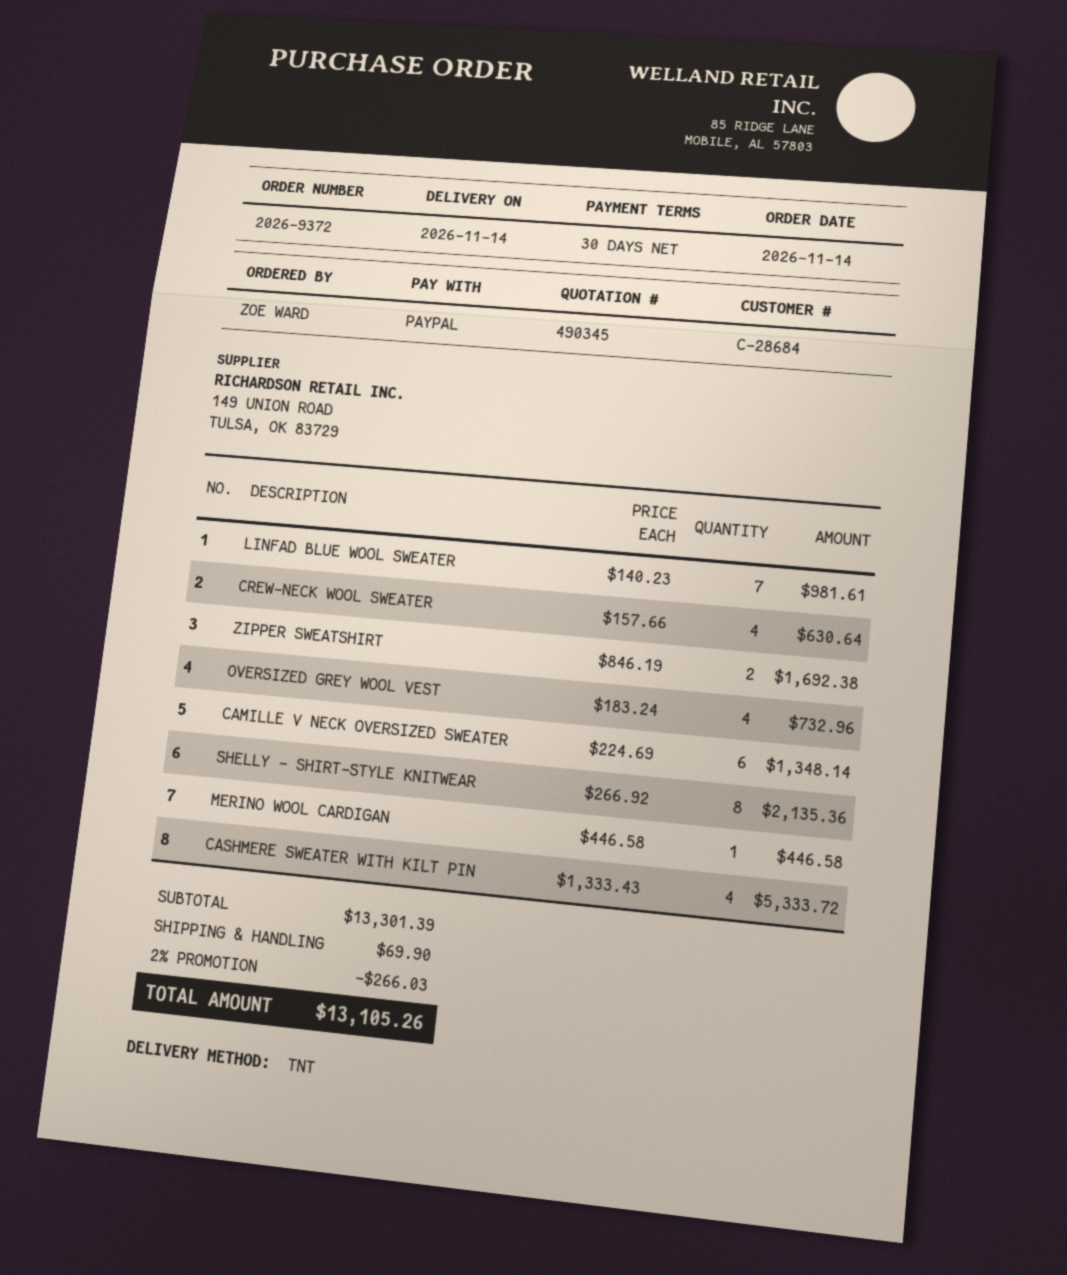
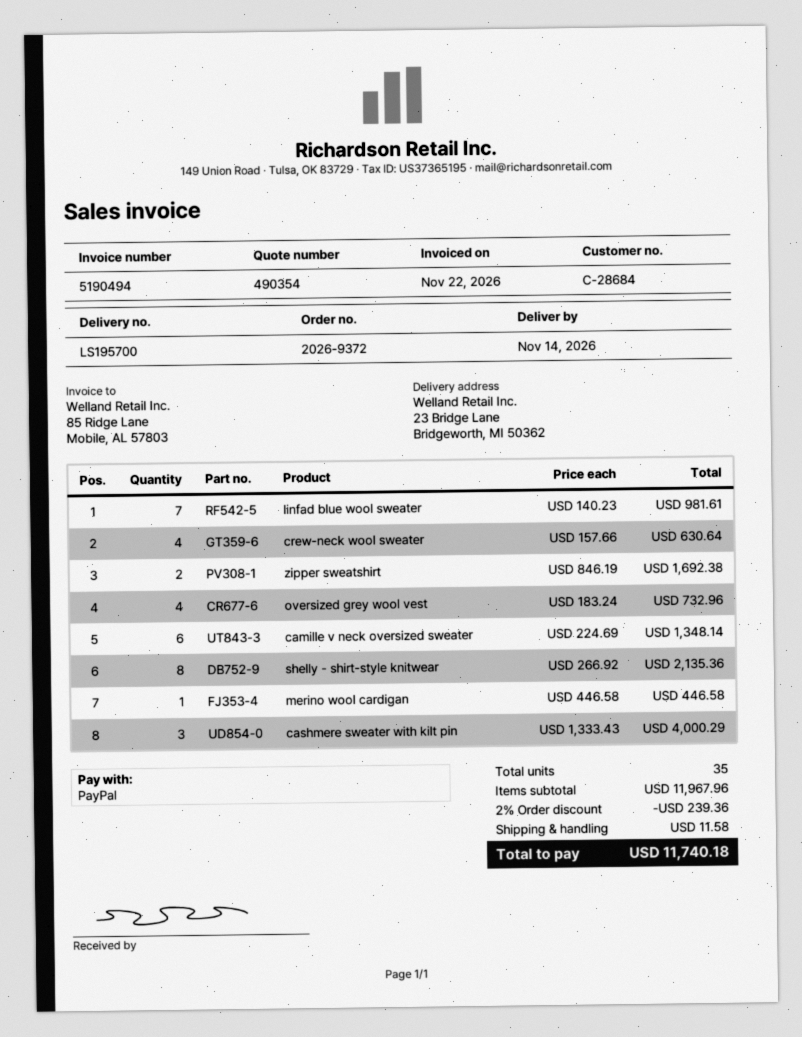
quote number: 490345 -> 490354
CASHMERE SWEATER WITH KILT PIN: 4 x 1333.43 = 5333.72 -> 3 x 1333.43 = 4000.29
subtotal: 13301.39 -> 11967.96
discount: 2% = 266.03 -> 2% = 239.36
shipping: 69.90 -> 11.58
total: 13105.26 -> 11740.18

